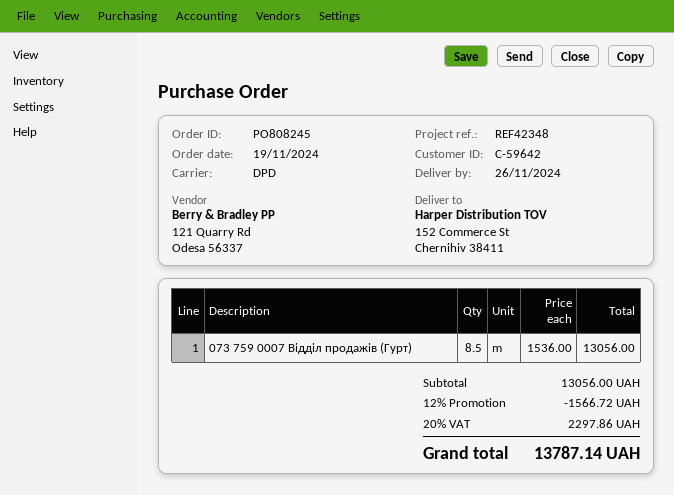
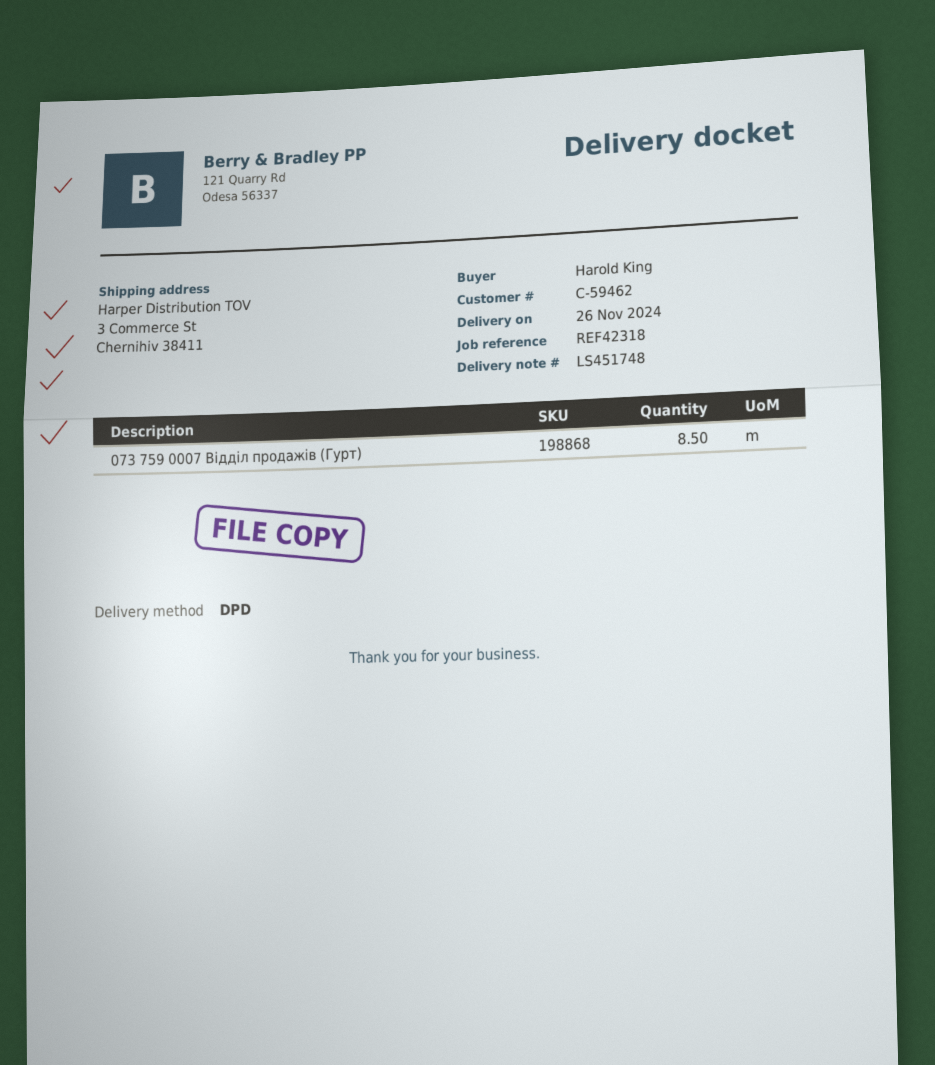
customer number: C-59642 -> C-59462
reference: REF42348 -> REF42318
ship to: 152 Commerce St, Chernihiv 38411 -> 3 Commerce St, Chernihiv 38411

